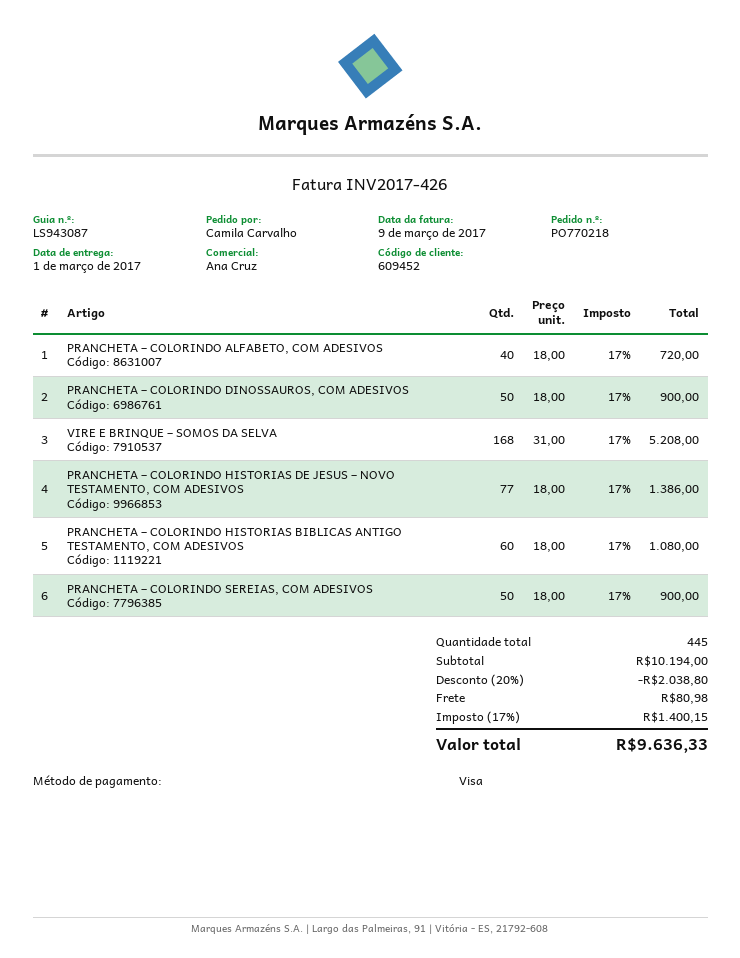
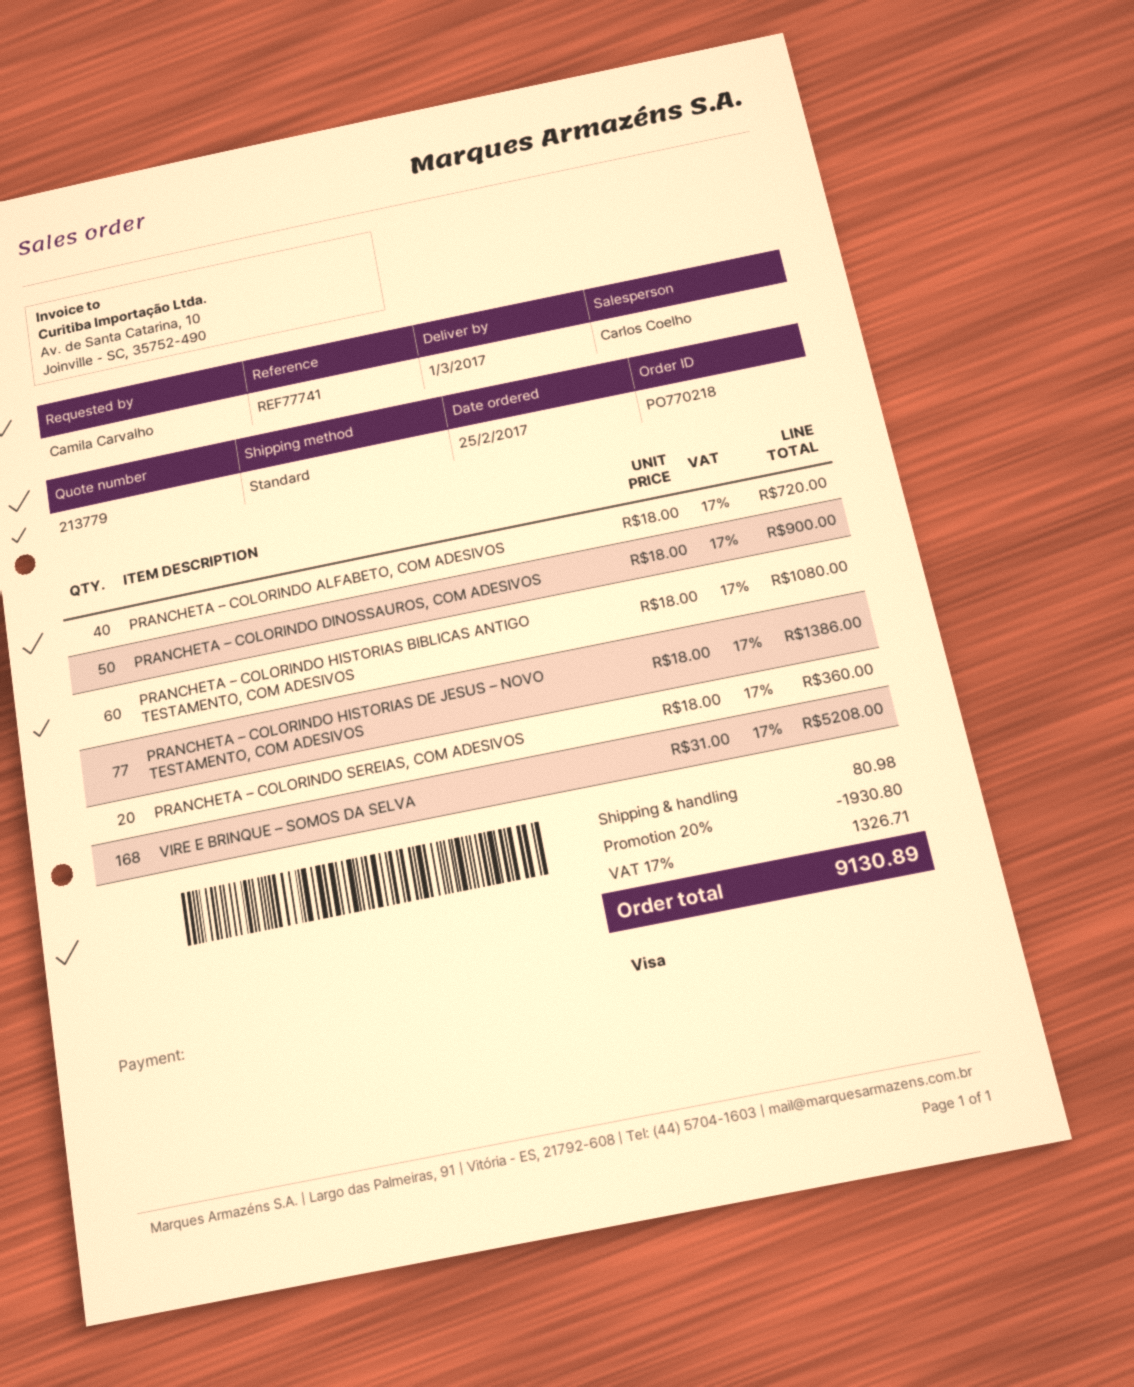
sales rep: Ana Cruz -> Carlos Coelho
PRANCHETA – COLORINDO SEREIAS, COM ADESIVOS: 50 x 18.00 = 900.00 -> 20 x 18.00 = 360.00
discount: 20% = 2038.80 -> 20% = 1930.80
tax: 17% = 1400.15 -> 17% = 1326.71
total: 9636.33 -> 9130.89

